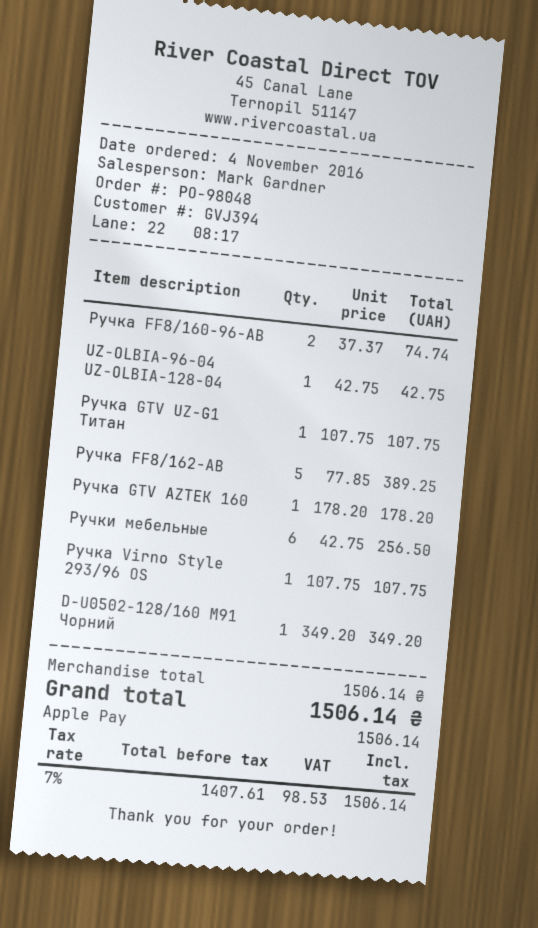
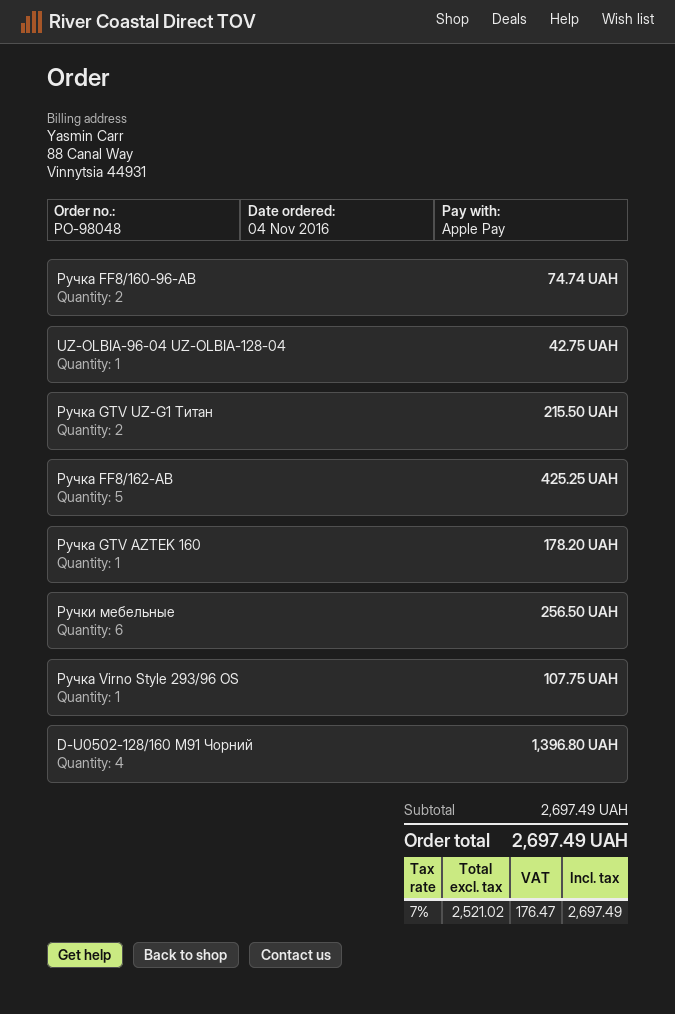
Ручка GTV UZ-G1 Титан: 1 for 107.75 -> 2 for 215.50
Ручка FF8/162-AB: 5 for 389.25 -> 5 for 425.25
D-U0502-128/160 M91 Чорний: 1 for 349.20 -> 4 for 1396.80
subtotal: 1506.14 -> 2697.49
net: 1407.61 -> 2521.02
tax: 7% = 98.53 -> 7% = 176.47
total: 1506.14 -> 2697.49

